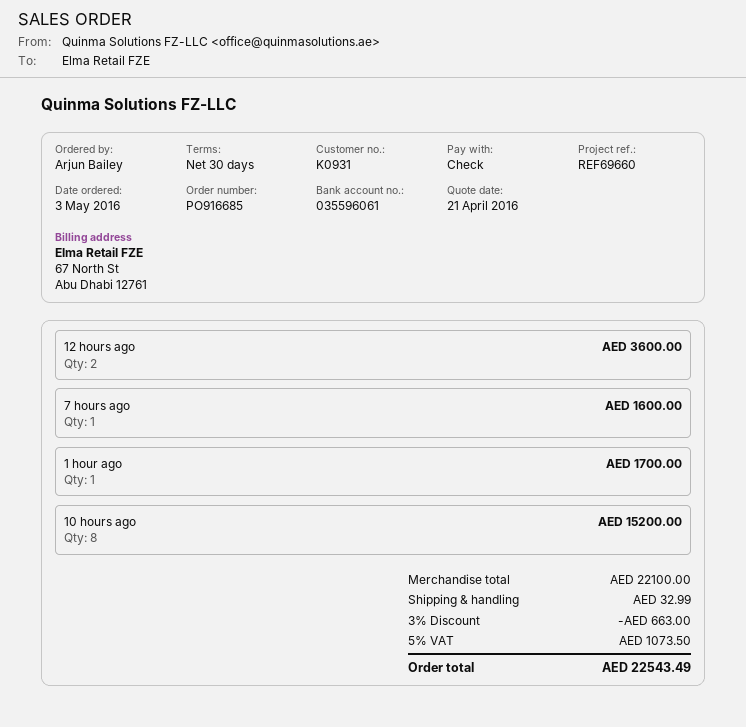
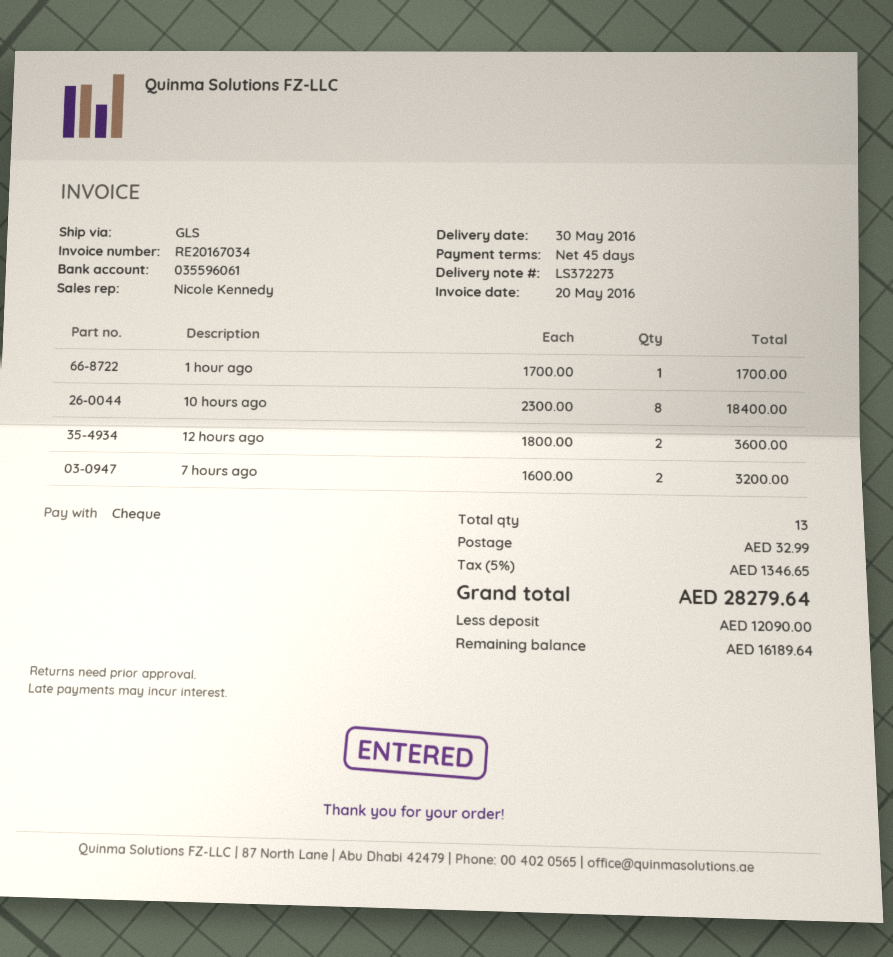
payment terms: 30 days -> 45 days
7 hours ago: 1 for 1600.00 -> 2 for 3200.00
10 hours ago: 8 for 15200.00 -> 8 for 18400.00
discount: 3% = 663.00 -> none
tax: 5% = 1073.50 -> 5% = 1346.65
total: 22543.49 -> 28279.64

